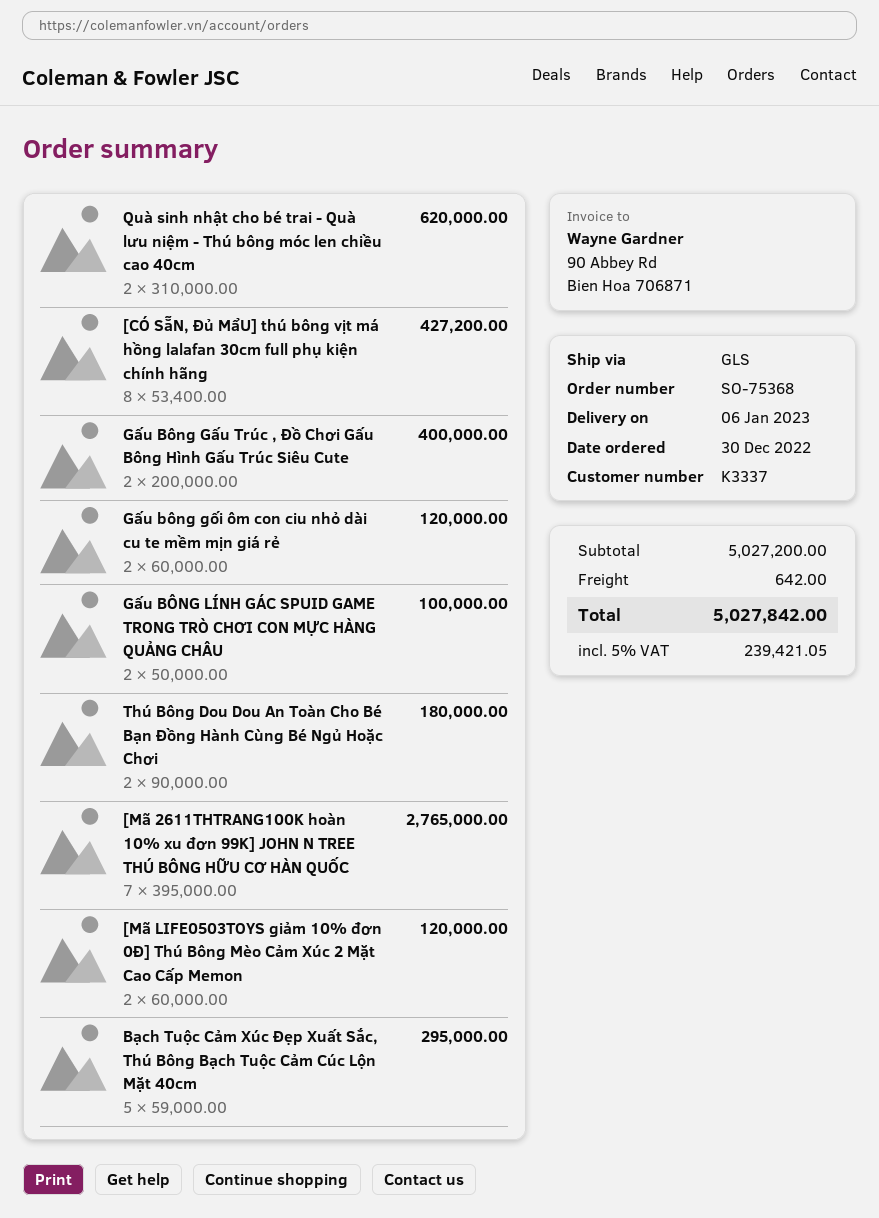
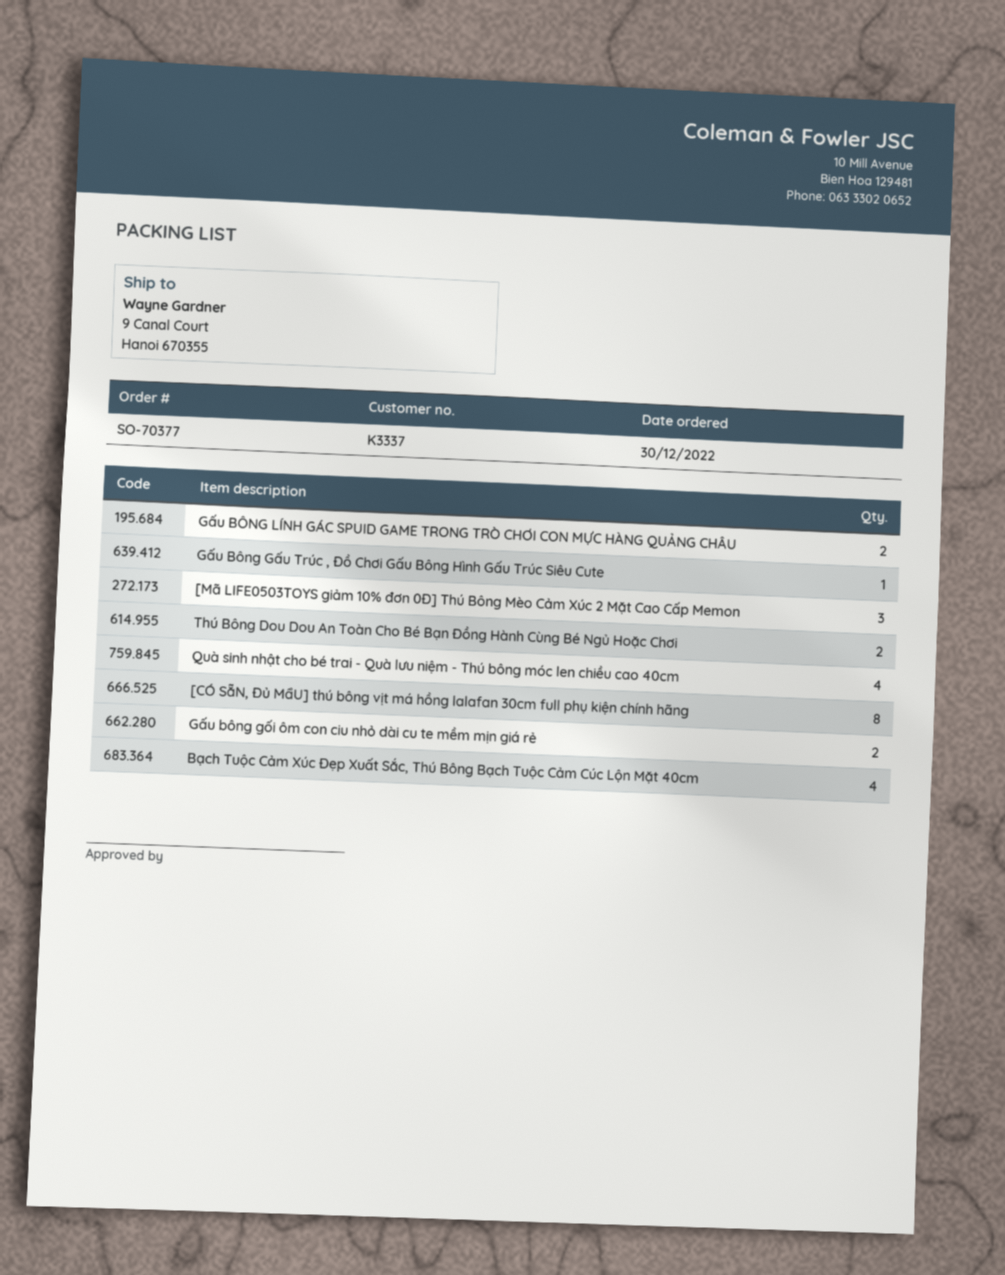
order number: SO-75368 -> SO-70377
Quà sinh nhật cho bé trai - Quà lưu niệm - Thú bông móc len chiều cao 40cm: 2 -> 4
Gấu Bông Gấu Trúc , Đồ Chơi Gấu Bông Hình Gấu Trúc Siêu Cute: 2 -> 1
[Mã 2611THTRANG100K hoàn 10% xu đơn 99K] JOHN N TREE THÚ BÔNG HỮU CƠ HÀN QUỐC: 7 -> none
[Mã LIFE0503TOYS giảm 10% đơn 0Đ] Thú Bông Mèo Cảm Xúc 2 Mặt Cao Cấp Memon: 2 -> 3
Bạch Tuộc Cảm Xúc Đẹp Xuất Sắc, Thú Bông Bạch Tuộc Cảm Cúc Lộn Mặt 40cm: 5 -> 4

